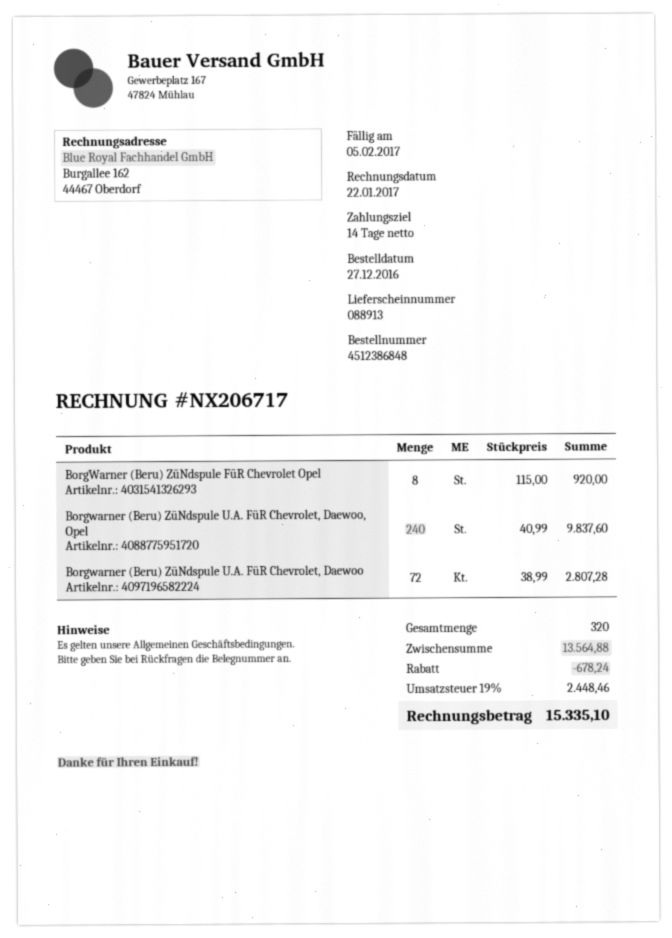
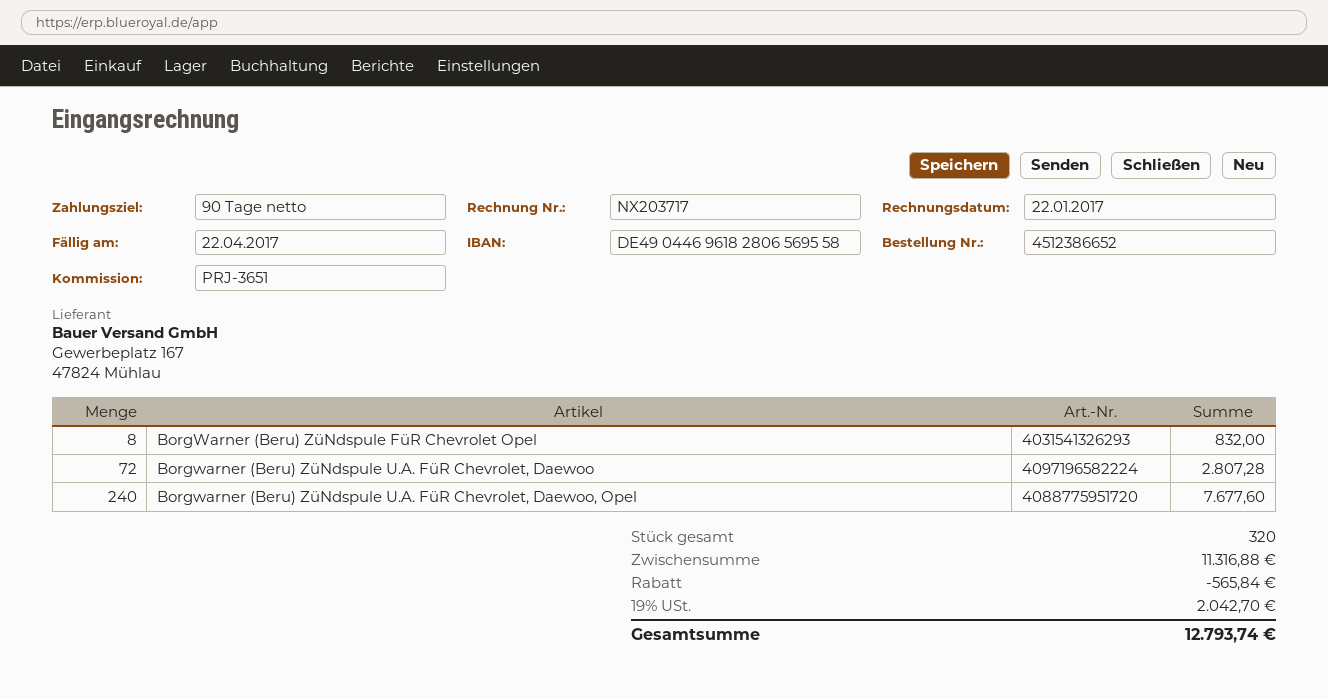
order number: 4512386848 -> 4512386652
invoice number: NX206717 -> NX203717
payment terms: 14 days -> 90 days
due date: 2017-02-05 -> 2017-04-22
BorgWarner (Beru) ZüNdspule FüR Chevrolet Opel: 8 for 920.00 -> 8 for 832.00
Borgwarner (Beru) ZüNdspule U.A. FüR Chevrolet, Daewoo, Opel: 240 for 9837.60 -> 240 for 7677.60
subtotal: 13564.88 -> 11316.88
discount: 678.24 -> 565.84
tax: 19% = 2448.46 -> 19% = 2042.70
total: 15335.10 -> 12793.74

